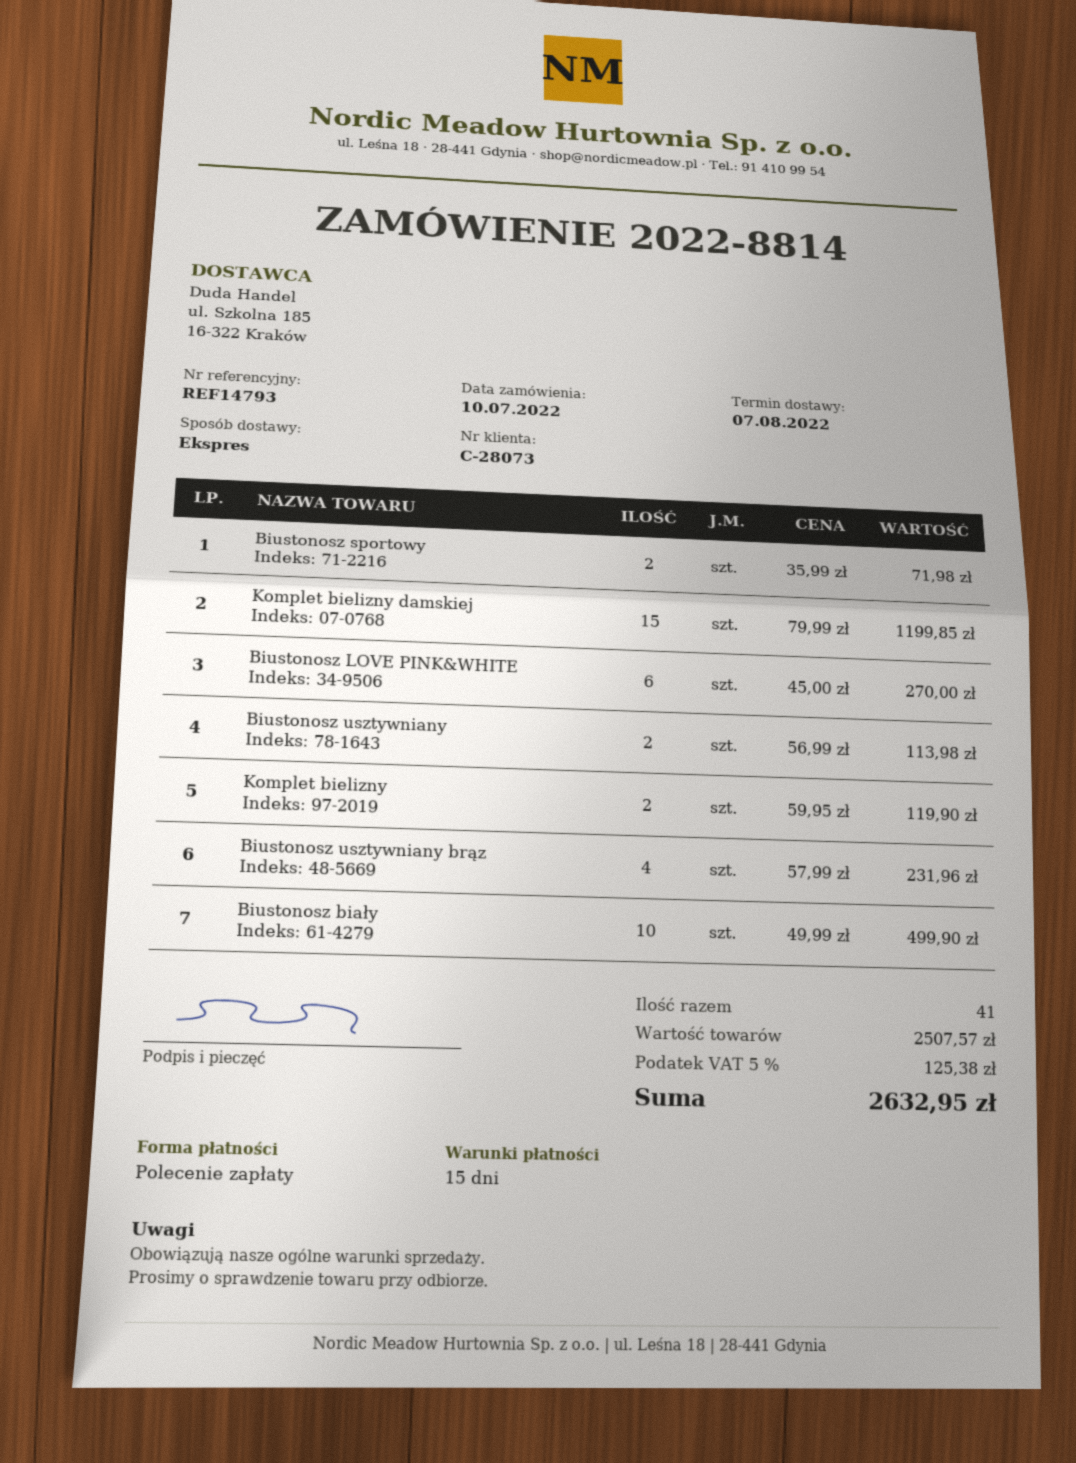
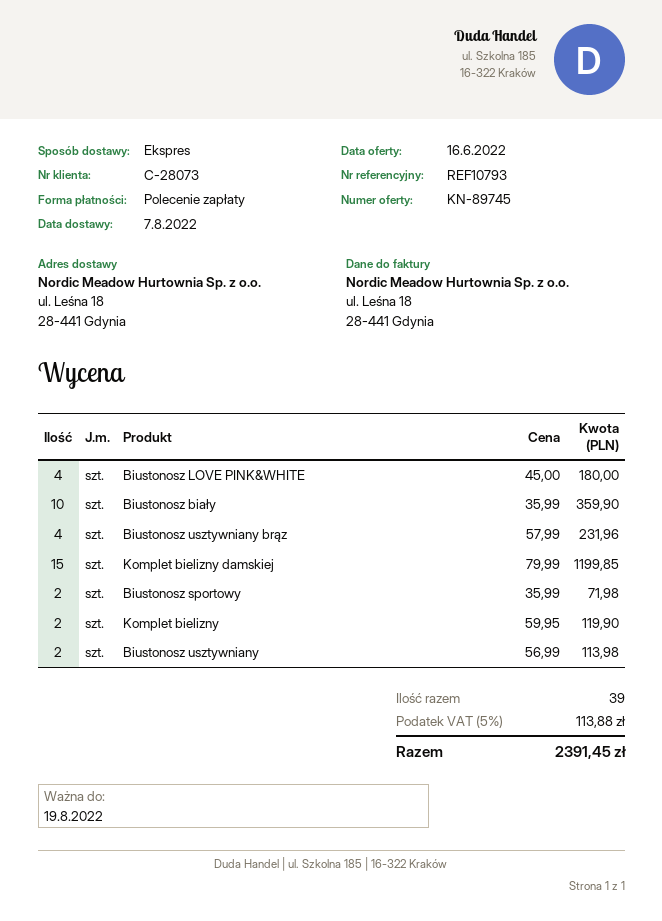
reference: REF14793 -> REF10793
Biustonosz LOVE PINK&WHITE: 6 x 45.00 = 270.00 -> 4 x 45.00 = 180.00
Biustonosz biały: 10 x 49.99 = 499.90 -> 10 x 35.99 = 359.90
total quantity: 41 -> 39
tax: 5% = 125.38 -> 5% = 113.88
total: 2632.95 -> 2391.45

